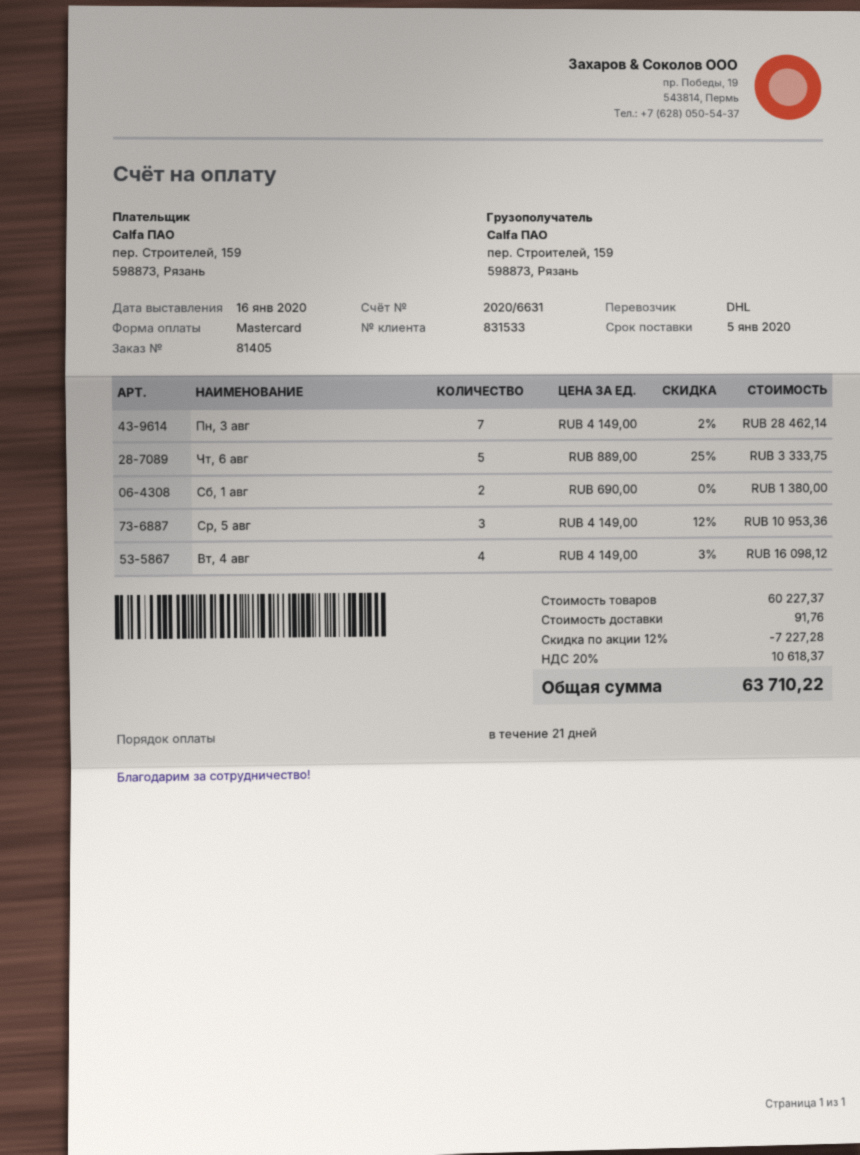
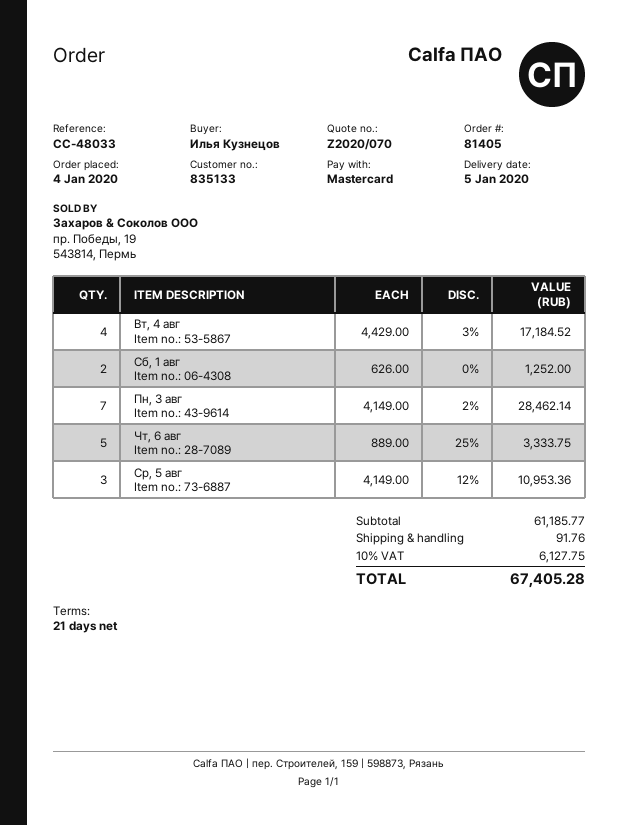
customer number: 831533 -> 835133
Сб, 1 авг: 2 x 690.00 = 1380.00 -> 2 x 626.00 = 1252.00
Вт, 4 авг: 4 x 4149.00 - 3% = 16098.12 -> 4 x 4429.00 - 3% = 17184.52
subtotal: 60227.37 -> 61185.77
discount: 12% = 7227.28 -> none
tax: 20% = 10618.37 -> 10% = 6127.75
total: 63710.22 -> 67405.28

